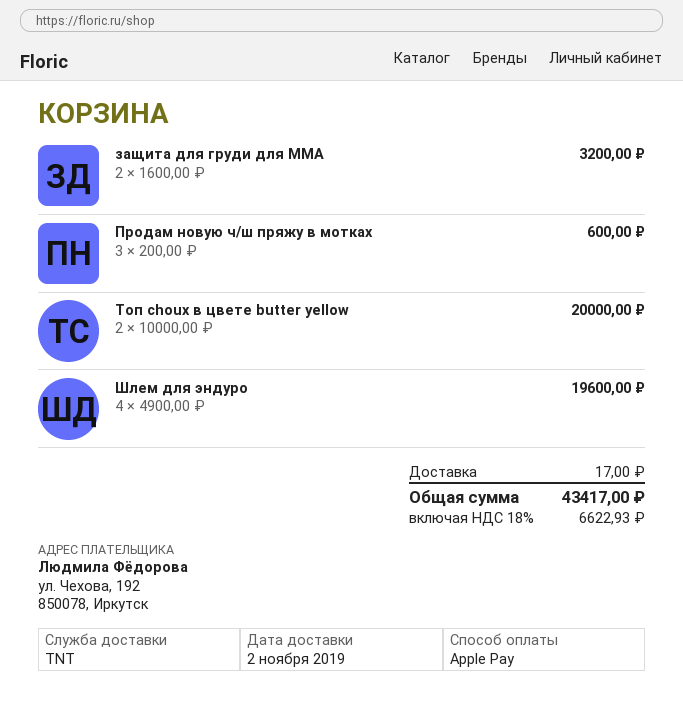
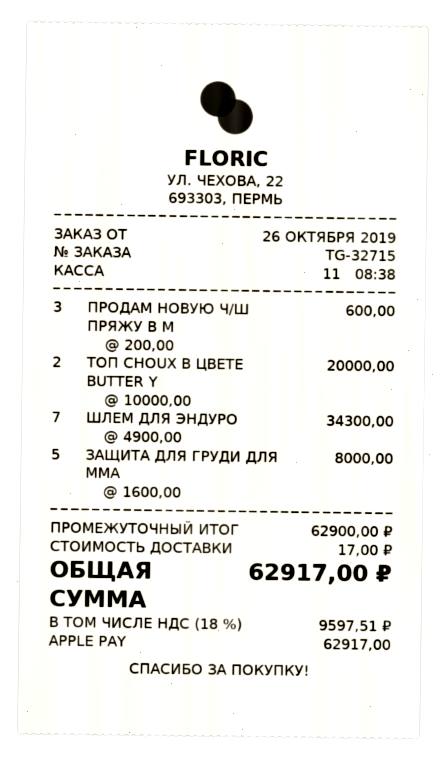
защита для груди для ММА: 2 x 1600.00 = 3200.00 -> 5 x 1600.00 = 8000.00
Шлем для эндуро: 4 x 4900.00 = 19600.00 -> 7 x 4900.00 = 34300.00
tax: 18% = 6622.93 -> 18% = 9597.51
total: 43417.00 -> 62917.00

